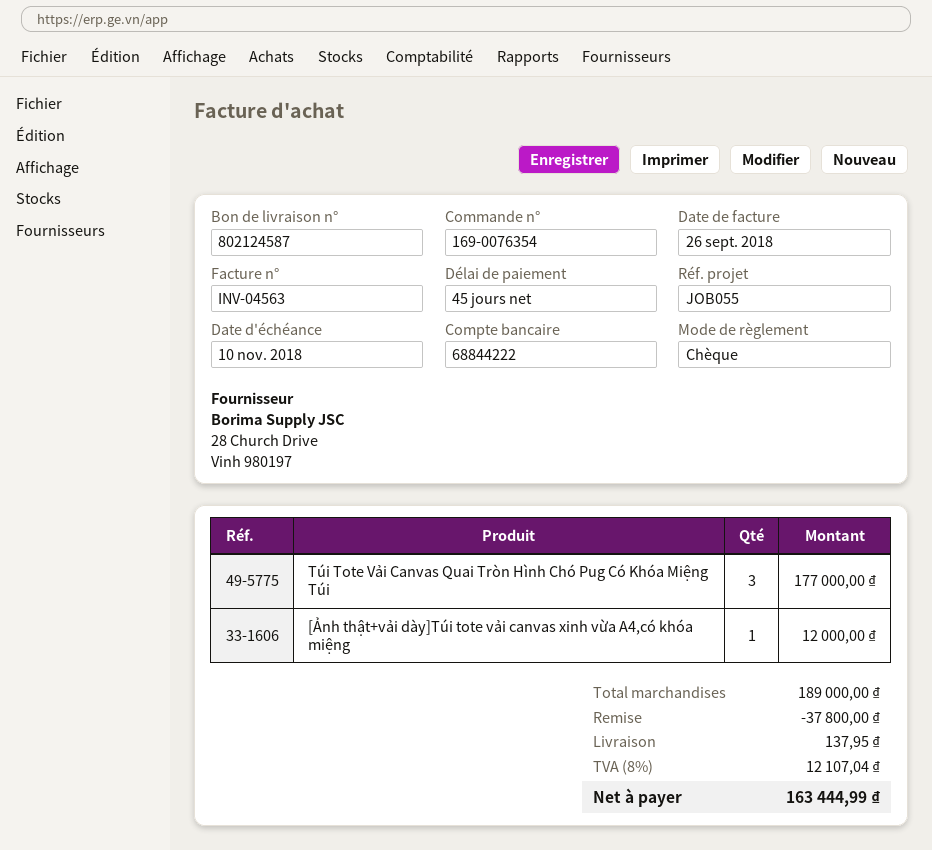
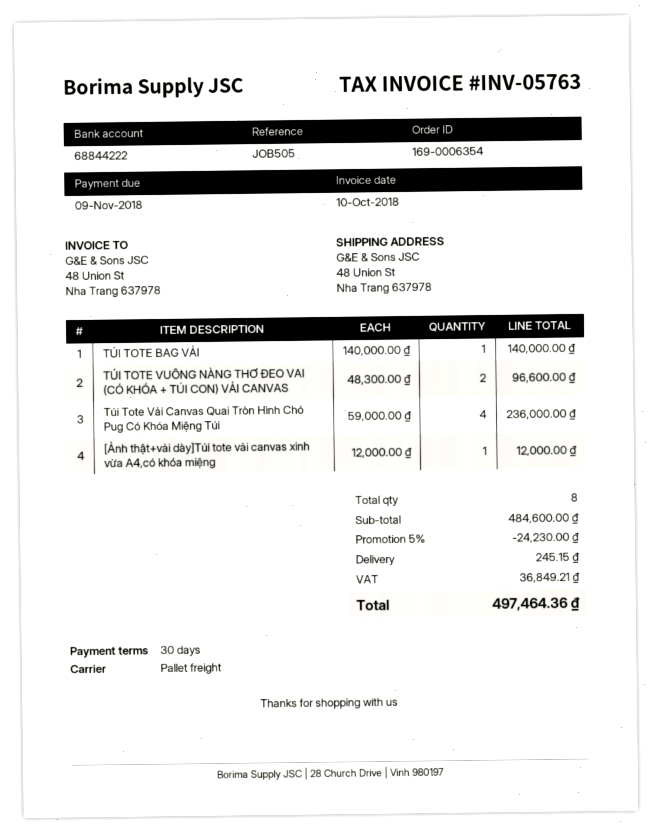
order number: 169-0076354 -> 169-0006354
invoice number: INV-04563 -> INV-05763
invoice date: 2018-09-26 -> 2018-10-10
payment terms: 45 days -> 30 days
due date: 2018-11-10 -> 2018-11-09
reference: JOB055 -> JOB505
Túi Tote Vải Canvas Quai Tròn Hình Chó Pug Có Khóa Miệng Túi: 3 for 177000.00 -> 4 for 236000.00
TÚI TOTE BAG VẢI: none -> 1 for 140000.00
TÚI TOTE VUÔNG NÀNG THƠ ĐEO VAI (CÓ KHÓA + TÚI CON) VẢI CANVAS: none -> 2 for 96600.00
subtotal: 189000.00 -> 484600.00
discount: 37800.00 -> 24230.00
shipping: 137.95 -> 245.15
tax: 12107.04 -> 36849.21
total: 163444.99 -> 497464.36

